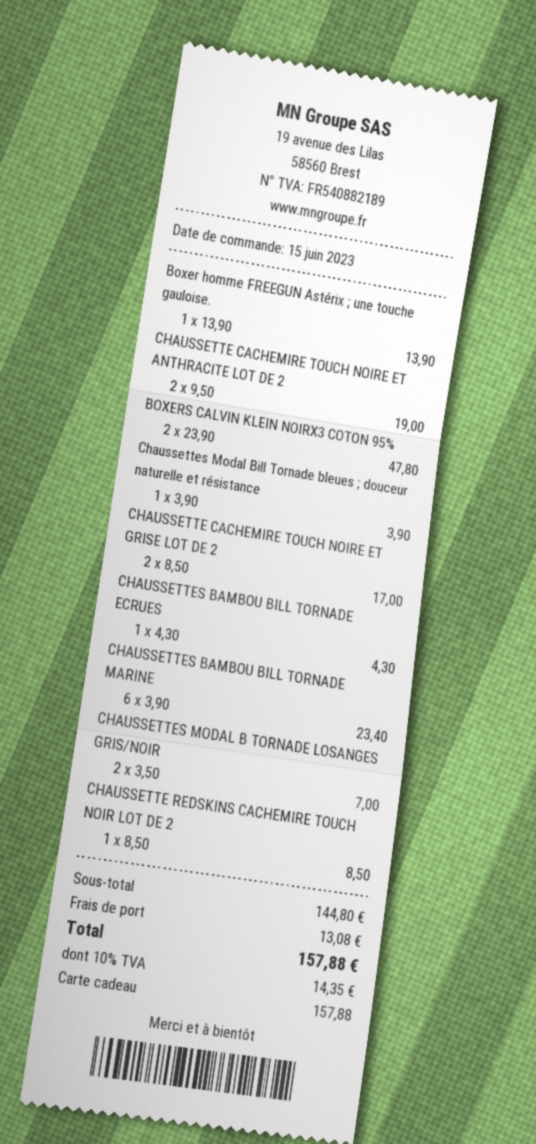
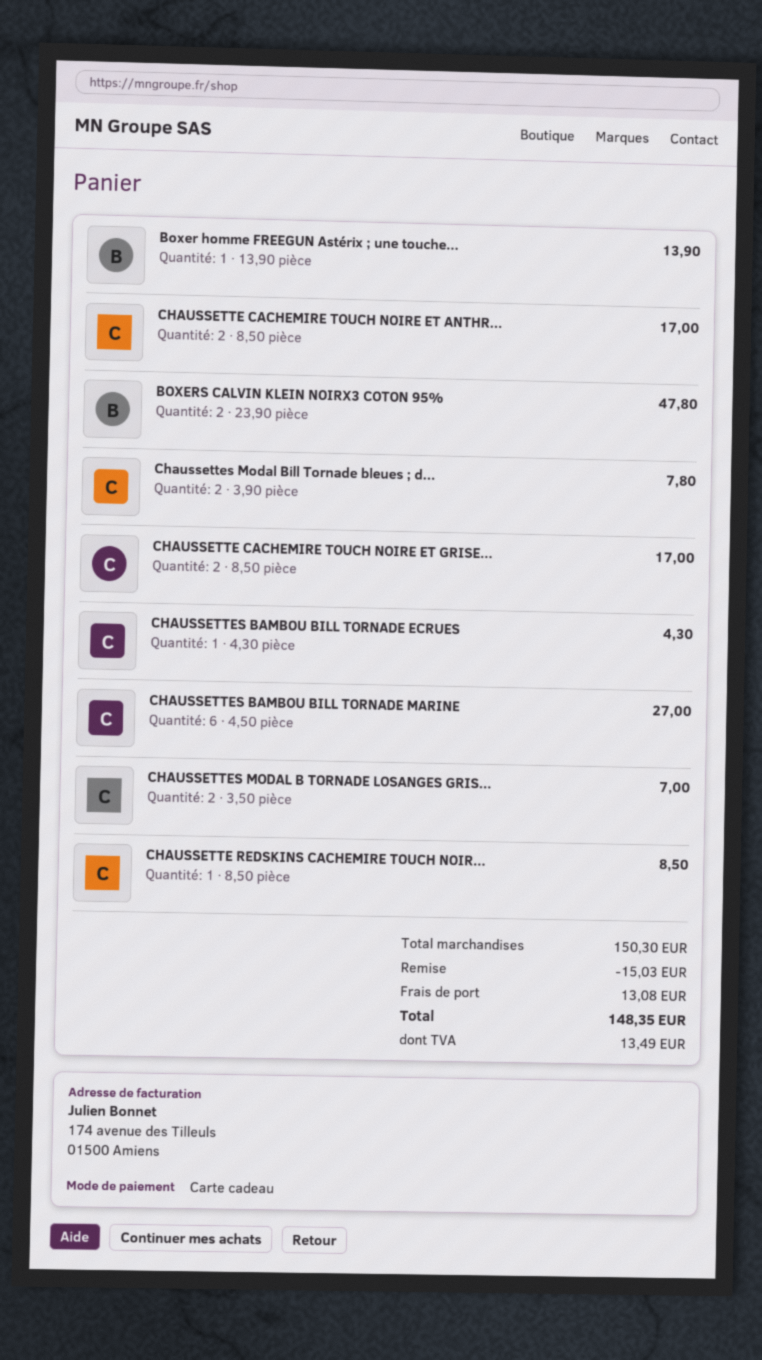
CHAUSSETTE CACHEMIRE TOUCH NOIRE ET ANTHRACITE LOT DE 2: 2 x 9.50 = 19.00 -> 2 x 8.50 = 17.00
Chaussettes Modal Bill Tornade bleues ; douceur naturelle et résistance: 1 x 3.90 = 3.90 -> 2 x 3.90 = 7.80
CHAUSSETTES BAMBOU BILL TORNADE MARINE: 6 x 3.90 = 23.40 -> 6 x 4.50 = 27.00
subtotal: 144.80 -> 150.30
discount: none -> 15.03
tax: 14.35 -> 13.49
total: 157.88 -> 148.35

